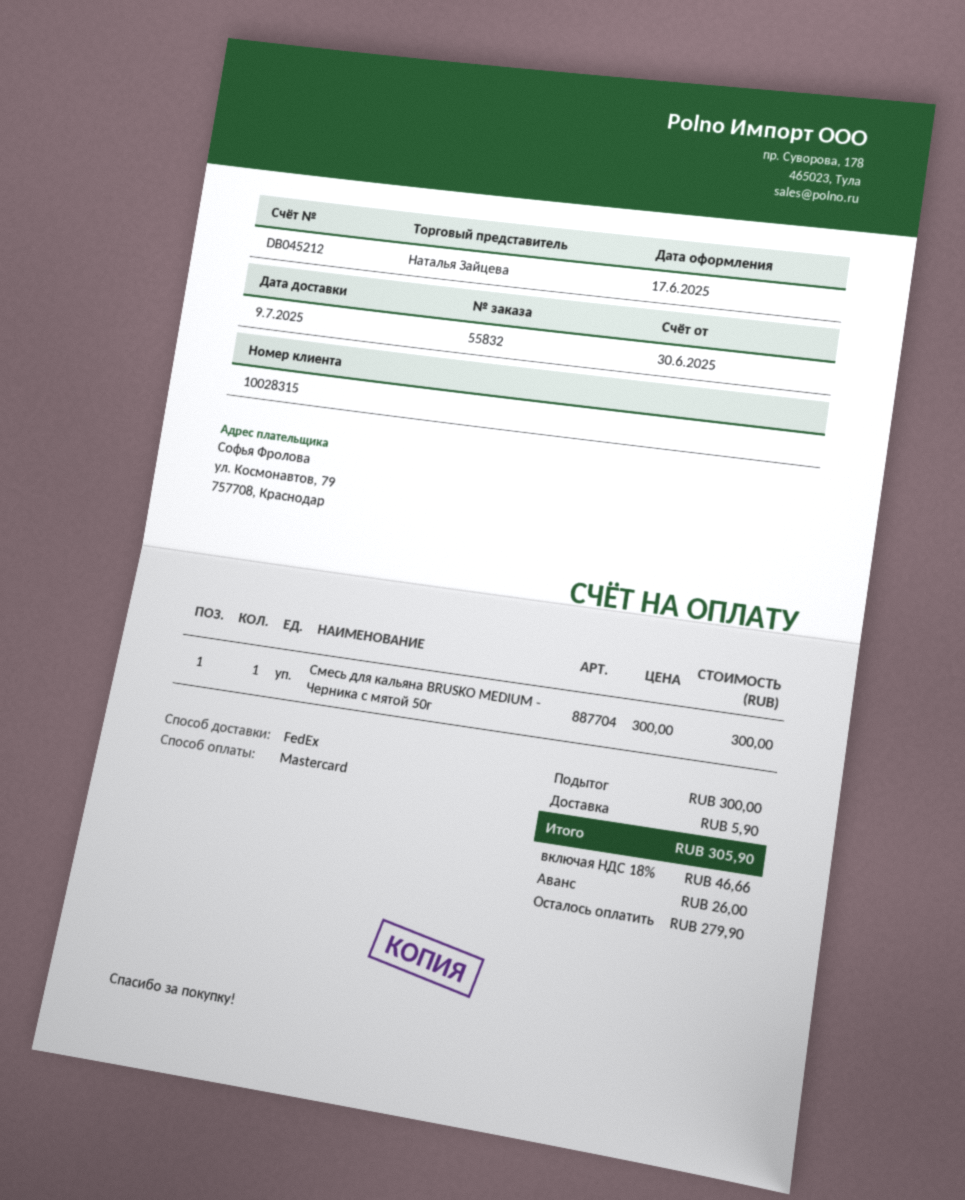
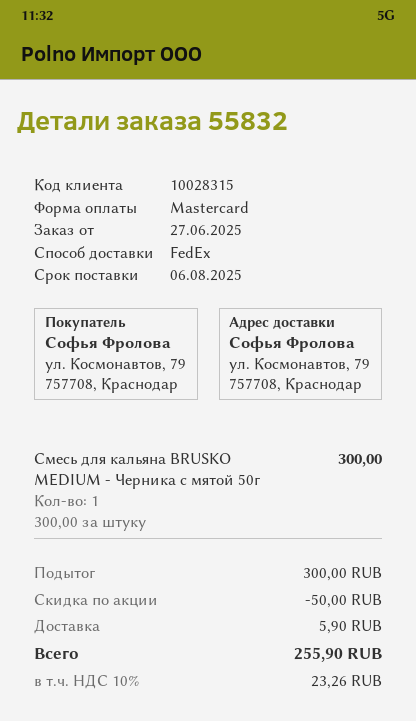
order date: 2025-06-17 -> 2025-06-27
delivery date: 2025-07-09 -> 2025-08-06
discount: none -> 50.00
tax: 18% = 46.66 -> 10% = 23.26
total: 305.90 -> 255.90

